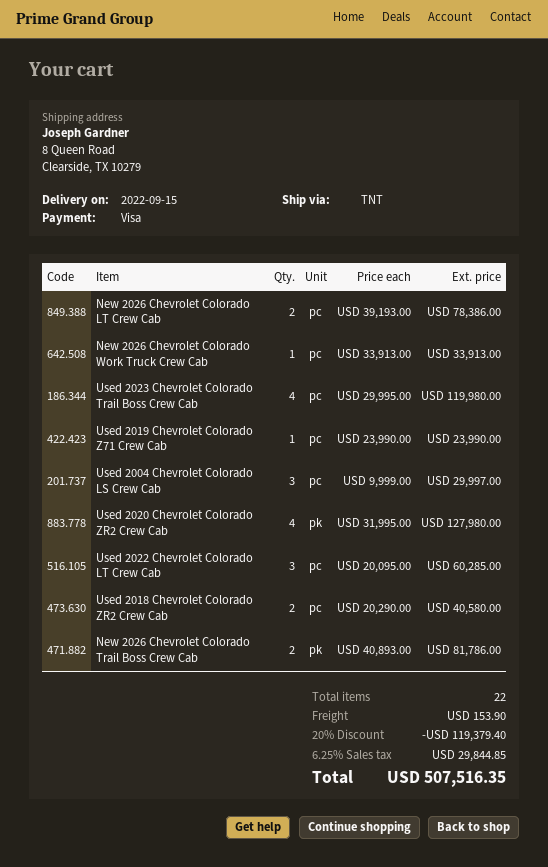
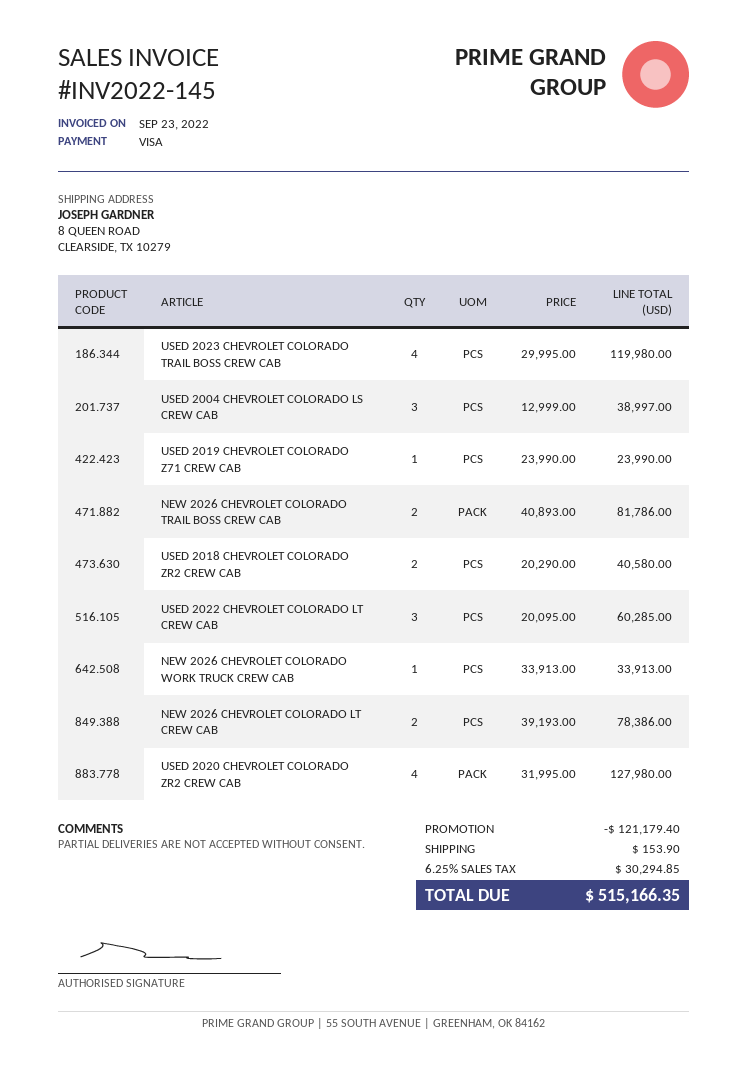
Used 2004 Chevrolet Colorado LS Crew Cab: 3 x 9999.00 = 29997.00 -> 3 x 12999.00 = 38997.00
discount: 119379.40 -> 121179.40
tax: 6.25% = 29844.85 -> 6.25% = 30294.85
total: 507516.35 -> 515166.35

